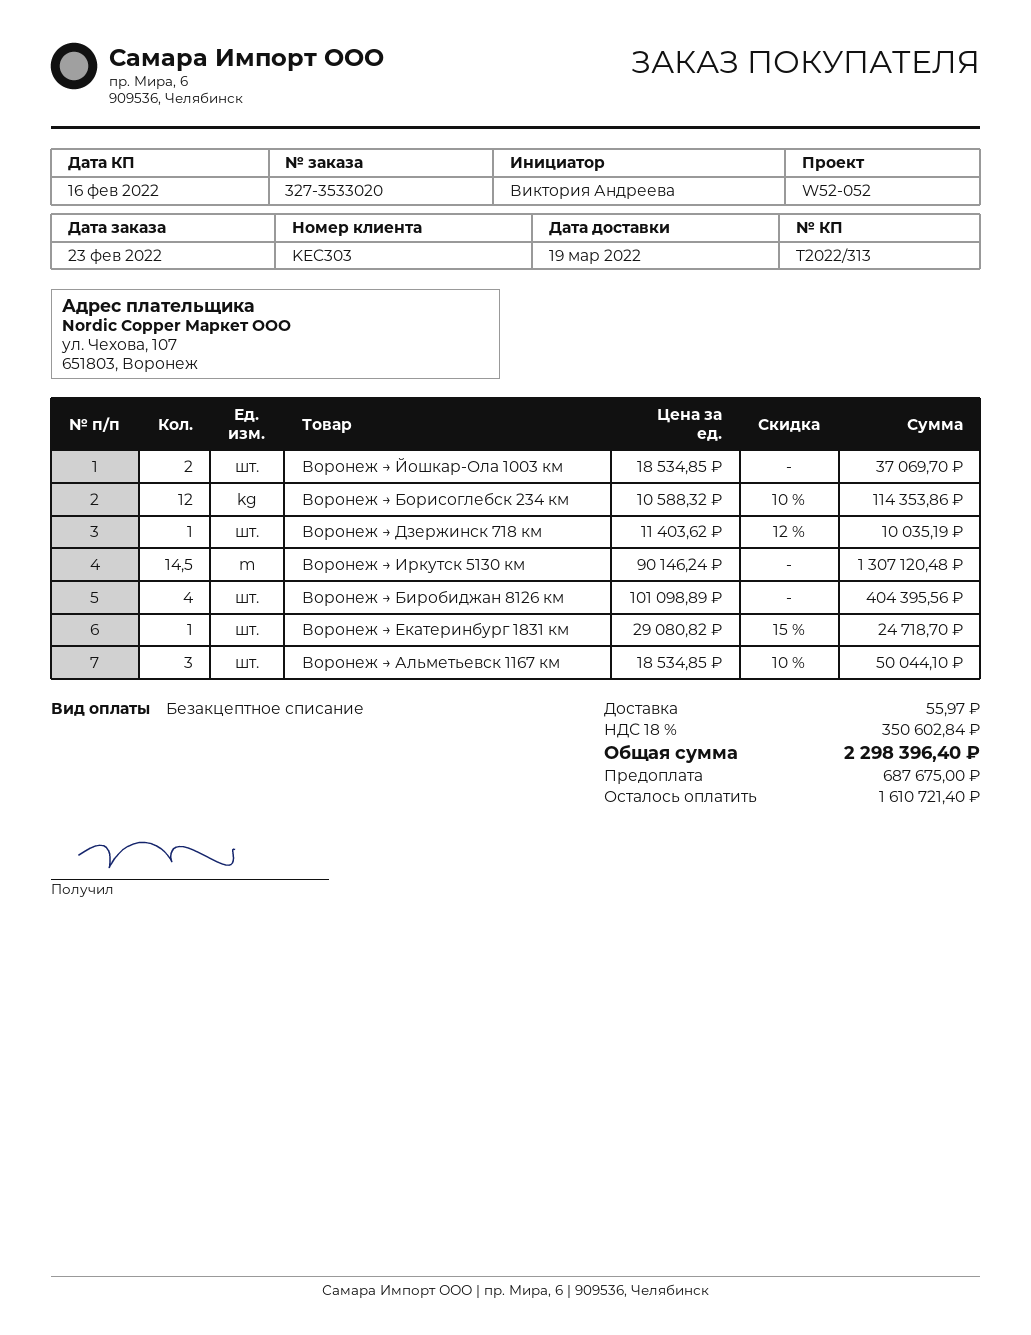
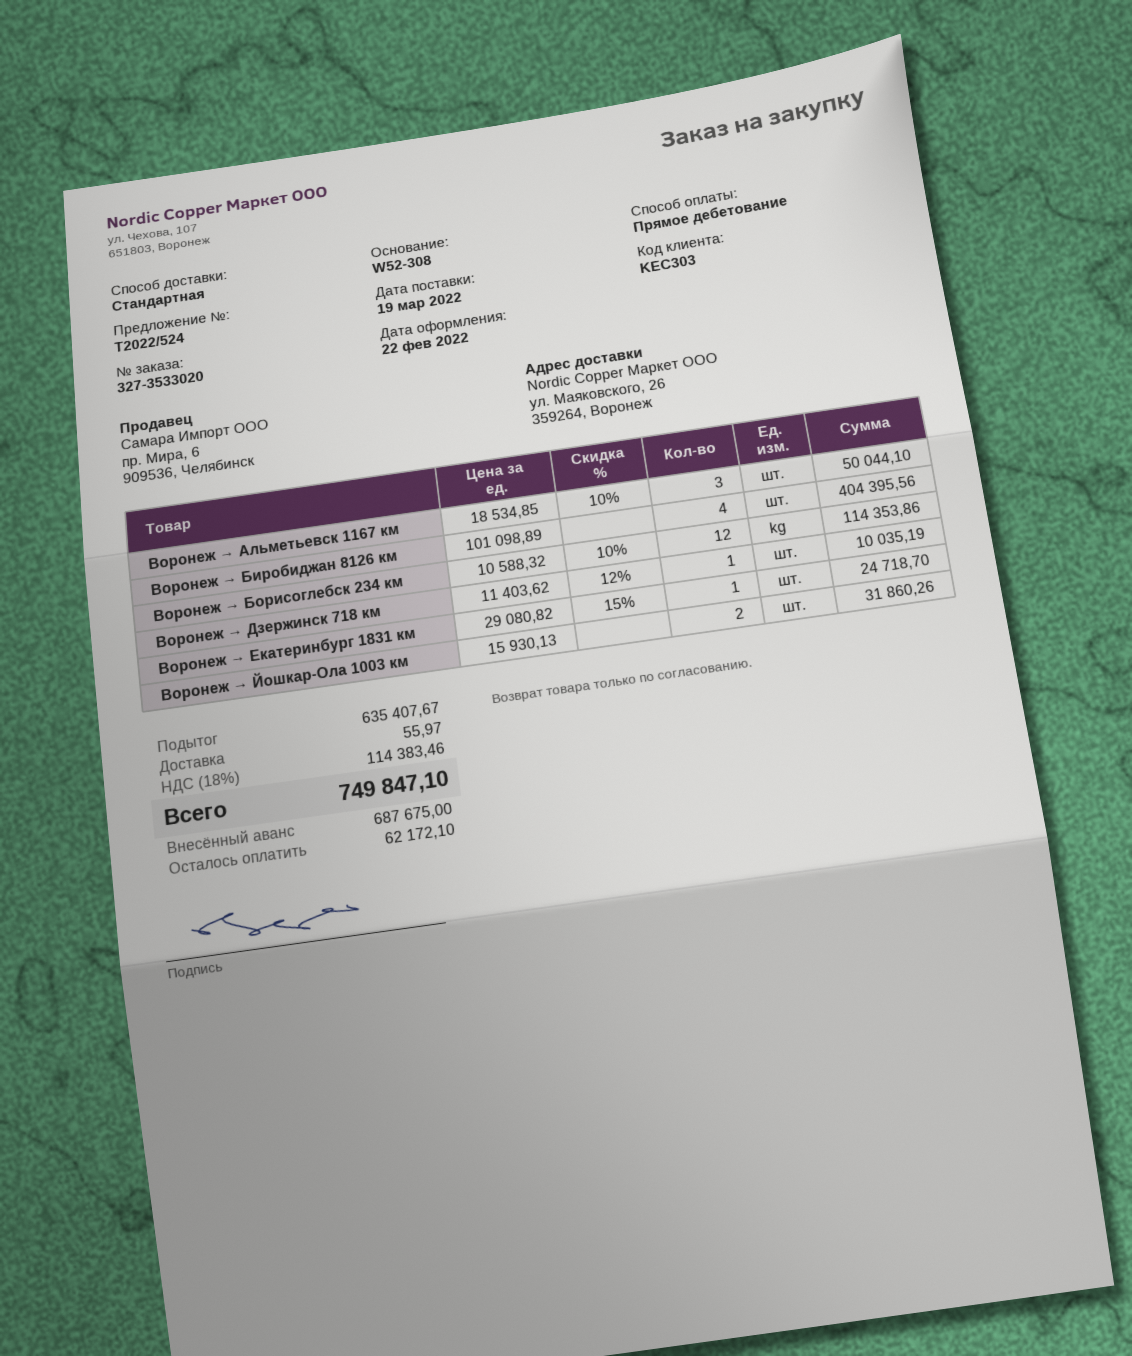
quote number: T2022/313 -> T2022/524
order date: 2022-02-23 -> 2022-02-22
reference: W52-052 -> W52-308
Воронеж → Йошкар-Ола 1003 км: 2 x 18534.85 = 37069.70 -> 2 x 15930.13 = 31860.26
Воронеж → Иркутск 5130 км: 14.5 x 90146.24 = 1307120.48 -> none
tax: 18% = 350602.84 -> 18% = 114383.46
total: 2298396.40 -> 749847.10
balance: 1610721.40 -> 62172.10

